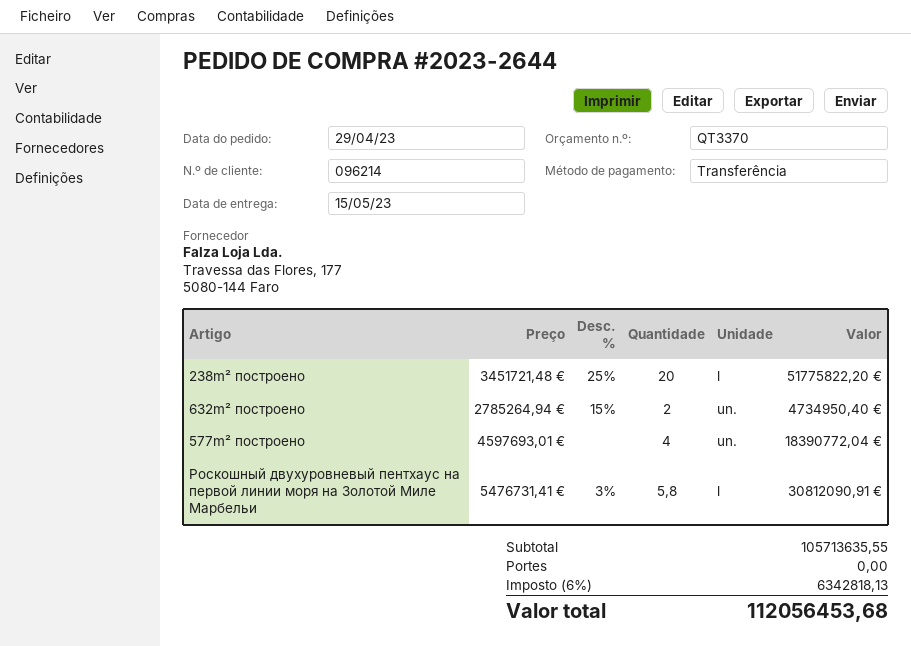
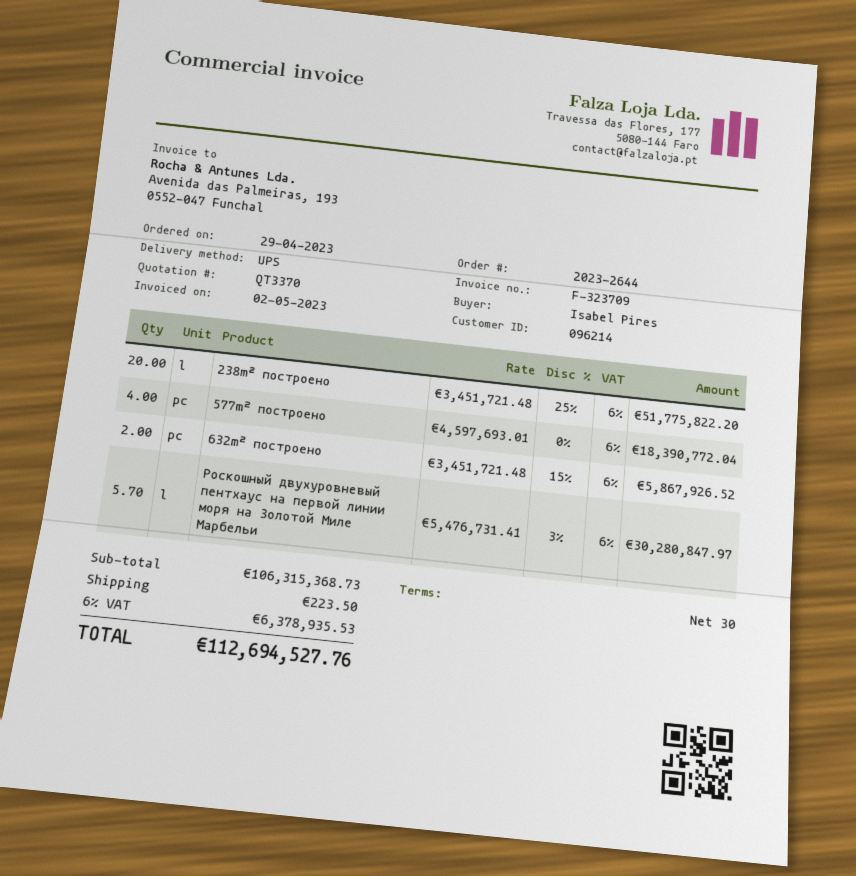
632m² построено: 2 x 2785264.94 - 15% = 4734950.40 -> 2 x 3451721.48 - 15% = 5867926.52
Роскошный двухуровневый пентхаус на первой линии моря на Золотой Миле Марбельи: 5.8 x 5476731.41 - 3% = 30812090.91 -> 5.7 x 5476731.41 - 3% = 30280847.97
subtotal: 105713635.55 -> 106315368.73
shipping: 0.00 -> 223.50
tax: 6% = 6342818.13 -> 6% = 6378935.53
total: 112056453.68 -> 112694527.76

